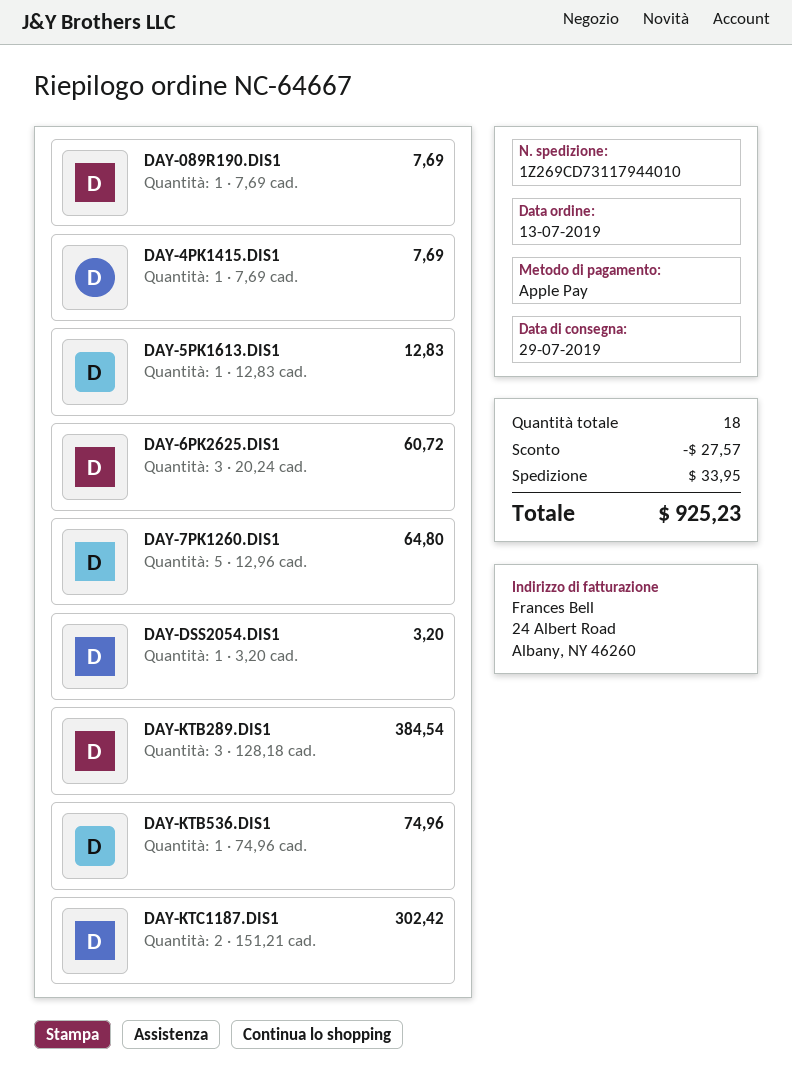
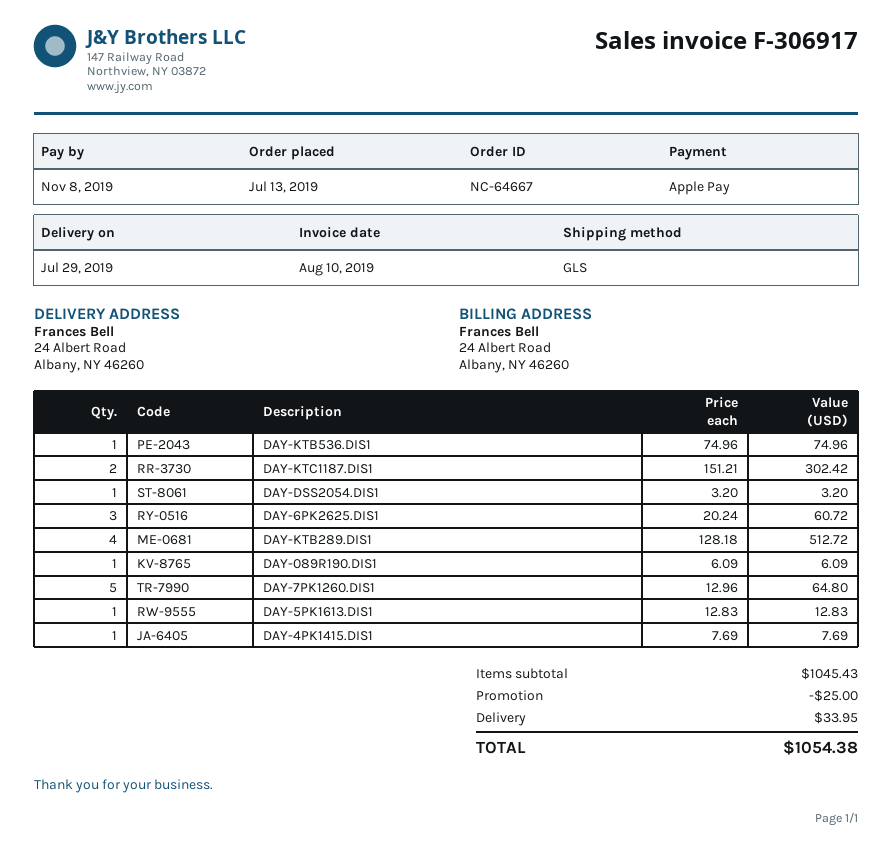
DAY-089R190.DIS1: 1 x 7.69 = 7.69 -> 1 x 6.09 = 6.09
DAY-KTB289.DIS1: 3 x 128.18 = 384.54 -> 4 x 128.18 = 512.72
discount: 27.57 -> 25.00
total: 925.23 -> 1054.38

